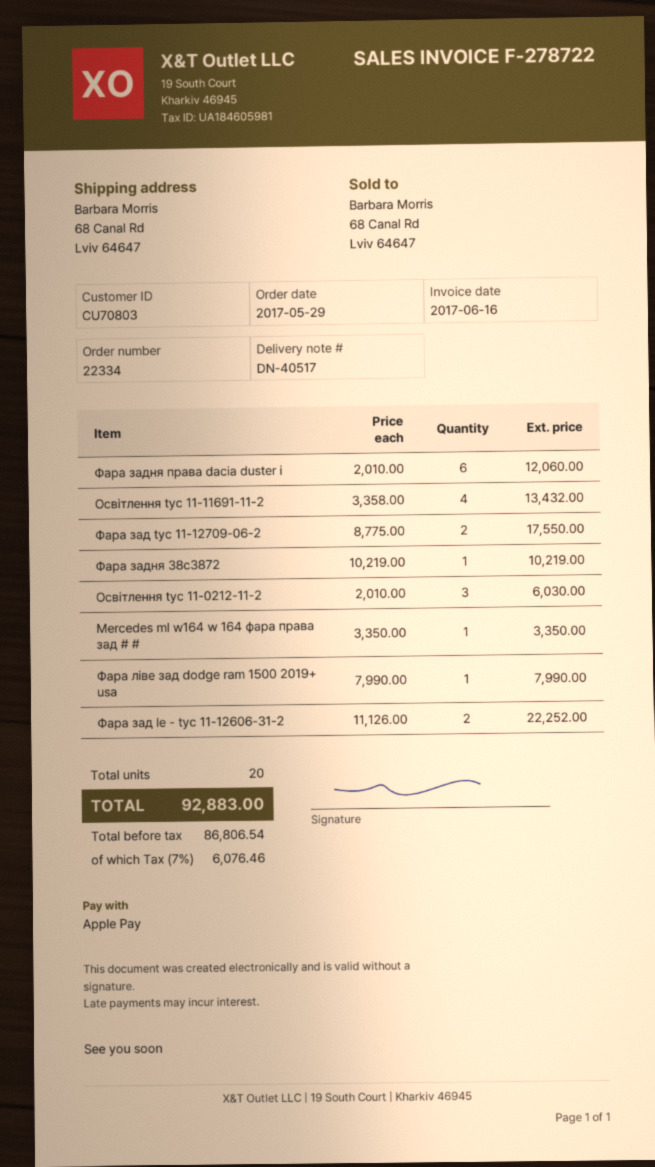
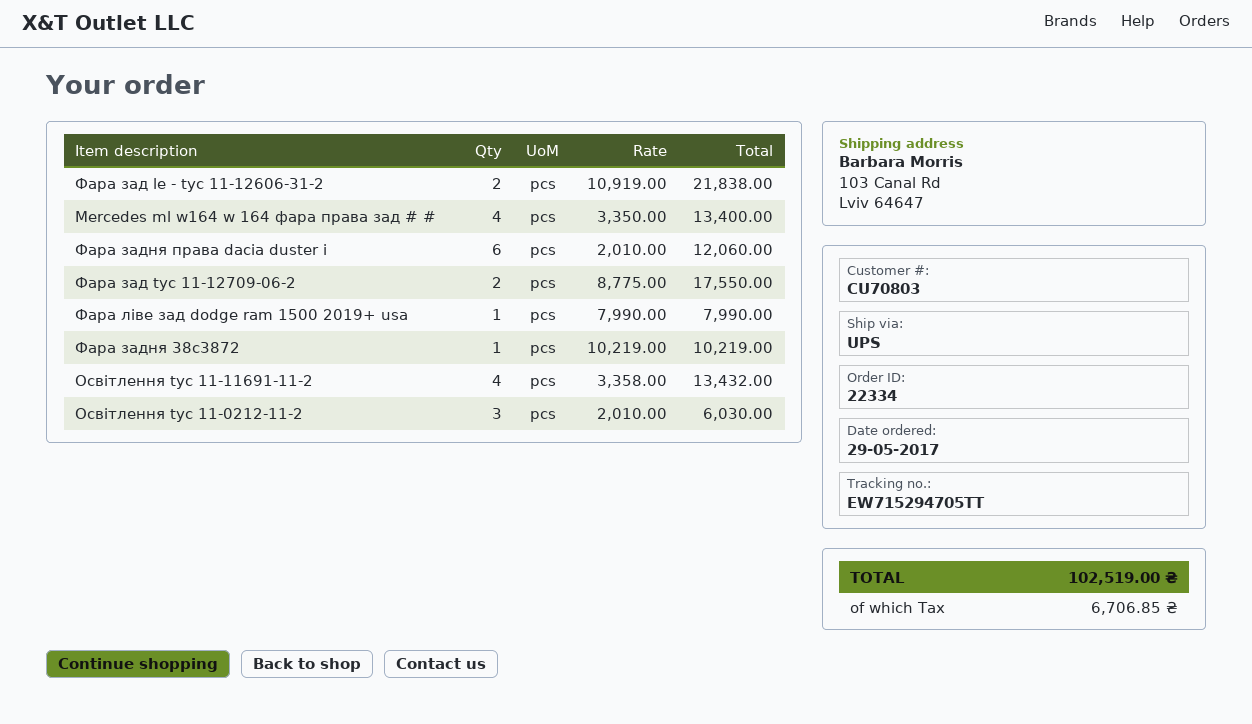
ship to: 68 Canal Rd, Lviv 64647 -> 103 Canal Rd, Lviv 64647
Mercedes ml w164 w 164 фара права зад # #: 1 x 3350.00 = 3350.00 -> 4 x 3350.00 = 13400.00
Фара зад le - tyc 11-12606-31-2: 2 x 11126.00 = 22252.00 -> 2 x 10919.00 = 21838.00
tax: 6076.46 -> 6706.85
total: 92883.00 -> 102519.00

